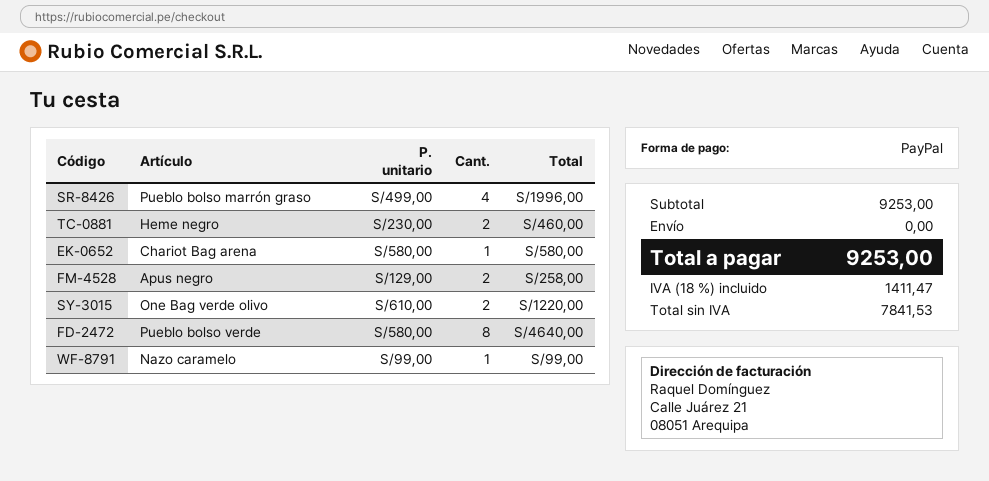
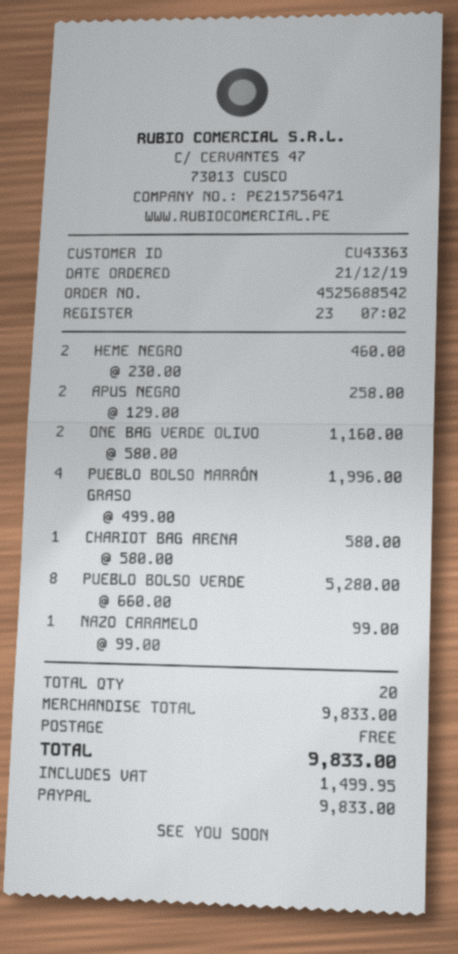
One Bag verde olivo: 2 x 610.00 = 1220.00 -> 2 x 580.00 = 1160.00
Pueblo bolso verde: 8 x 580.00 = 4640.00 -> 8 x 660.00 = 5280.00
subtotal: 9253.00 -> 9833.00
tax: 1411.47 -> 1499.95
total: 9253.00 -> 9833.00

